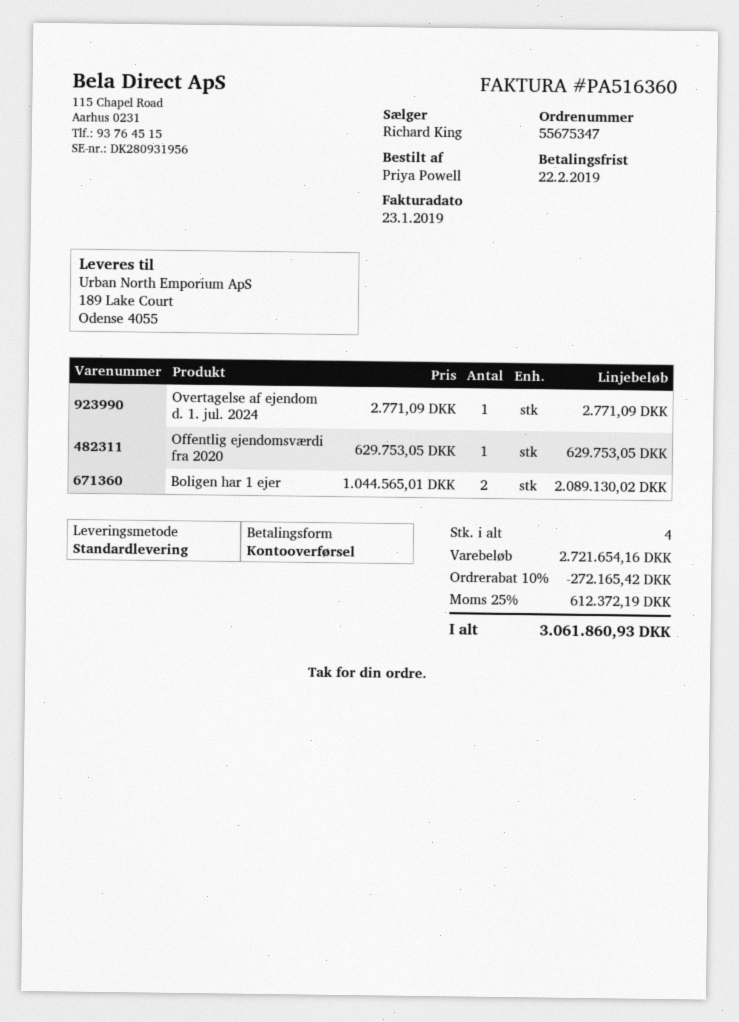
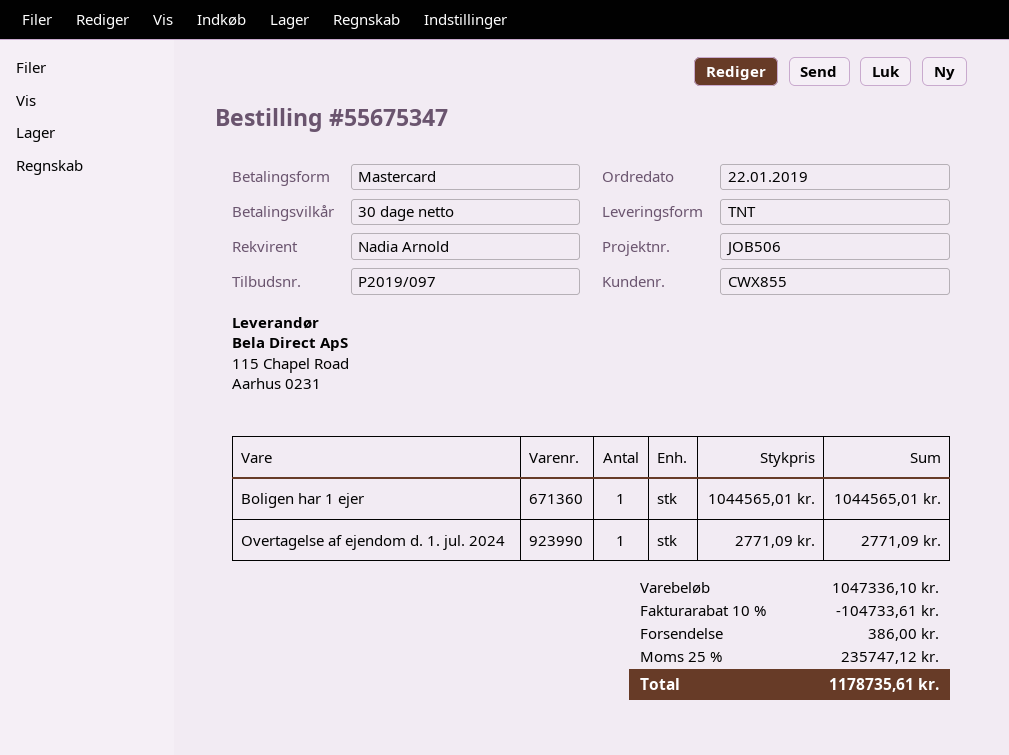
ordered by: Priya Powell -> Nadia Arnold
payment method: bank transfer -> Mastercard
shipping method: standard -> TNT
Offentlig ejendomsværdi fra 2020: 1 x 629753.05 = 629753.05 -> none
Boligen har 1 ejer: 2 x 1044565.01 = 2089130.02 -> 1 x 1044565.01 = 1044565.01
subtotal: 2721654.16 -> 1047336.10
discount: 10% = 272165.42 -> 10% = 104733.61
shipping: none -> 386.00
tax: 25% = 612372.19 -> 25% = 235747.12
total: 3061860.93 -> 1178735.61

